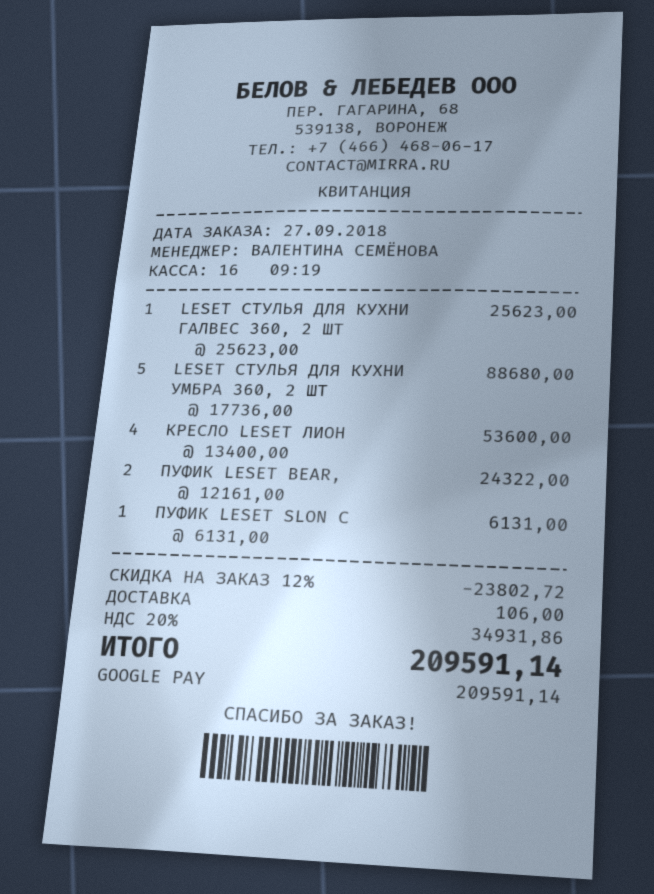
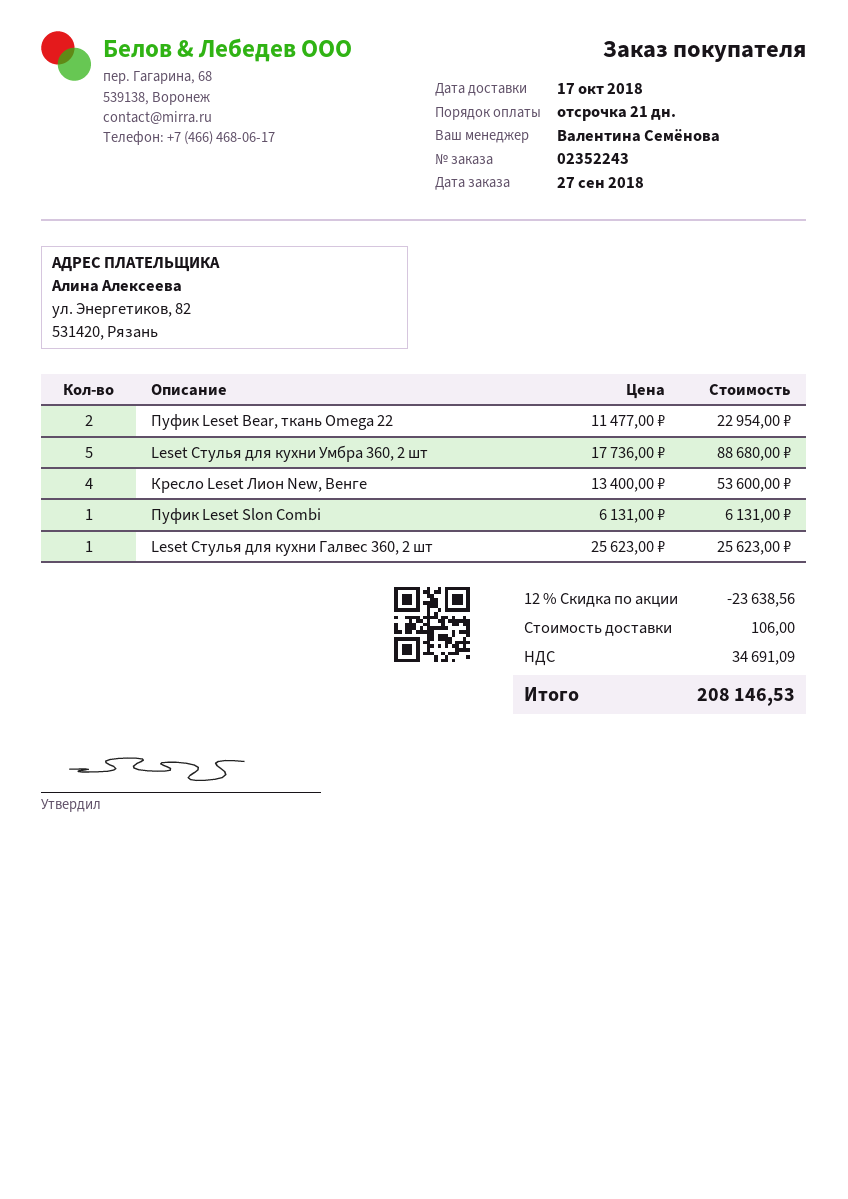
ПУФИК LESET BEAR,: 2 x 12161.00 = 24322.00 -> 2 x 11477.00 = 22954.00
discount: 12% = 23802.72 -> 12% = 23638.56
tax: 34931.86 -> 34691.09
total: 209591.14 -> 208146.53

